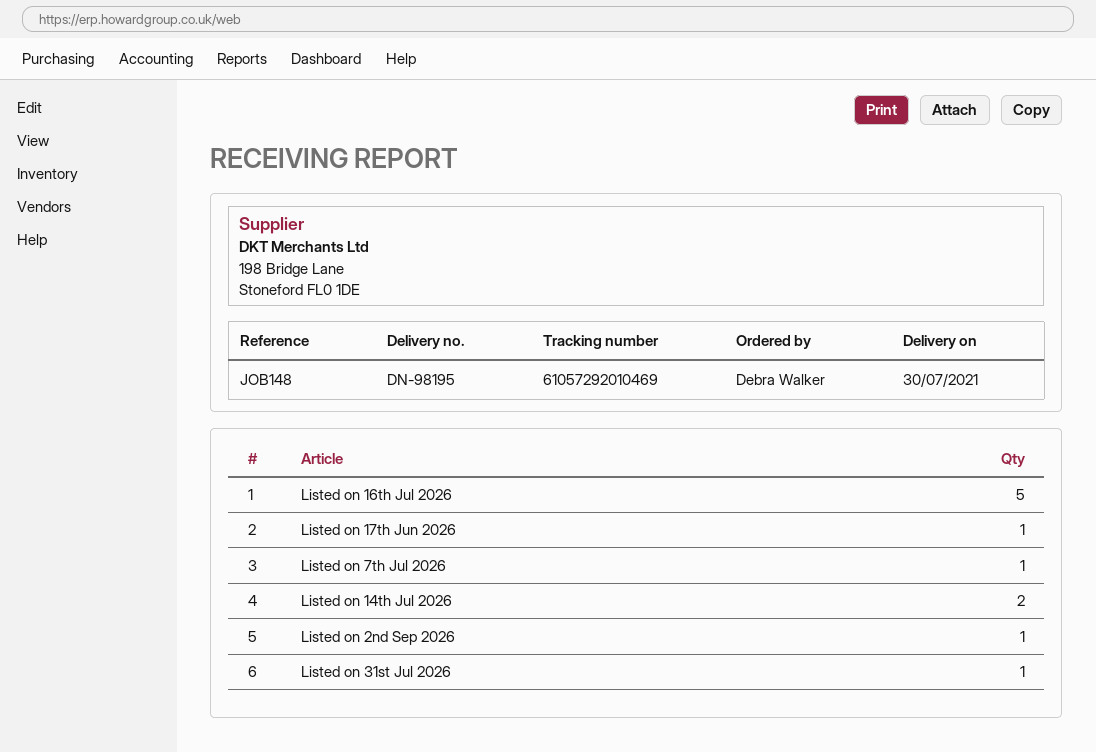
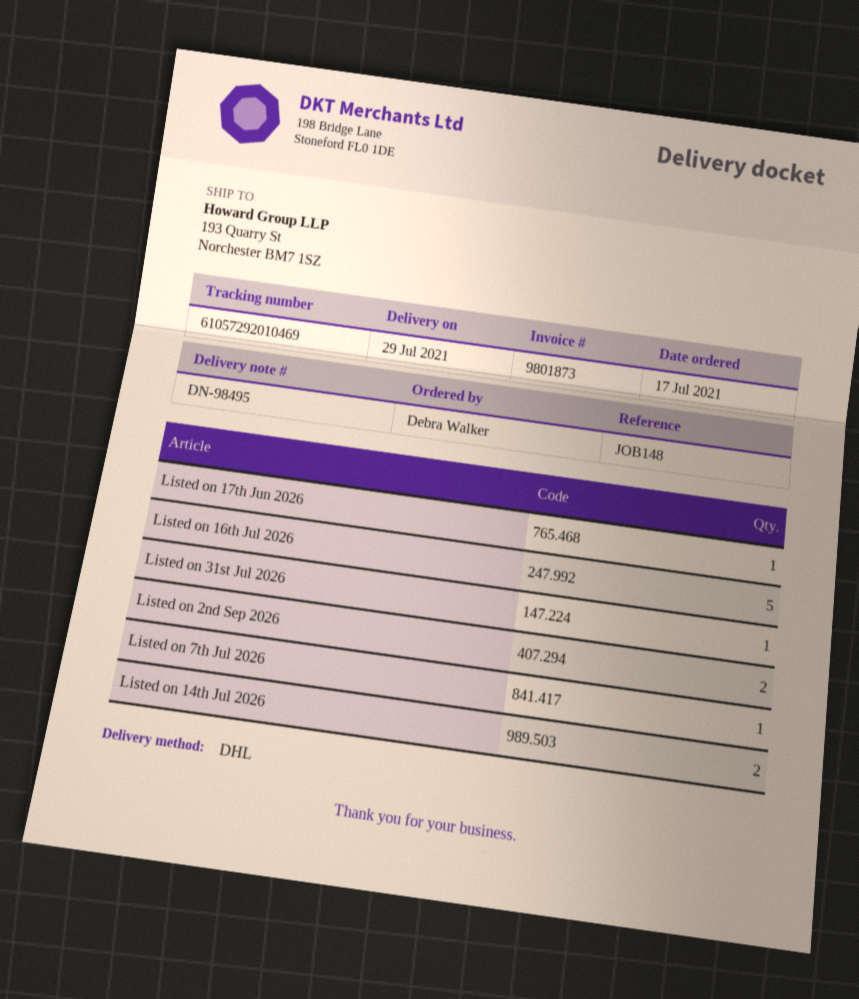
delivery note number: DN-98195 -> DN-98495
delivery date: 2021-07-30 -> 2021-07-29
Listed on 2nd Sep 2026: 1 -> 2

